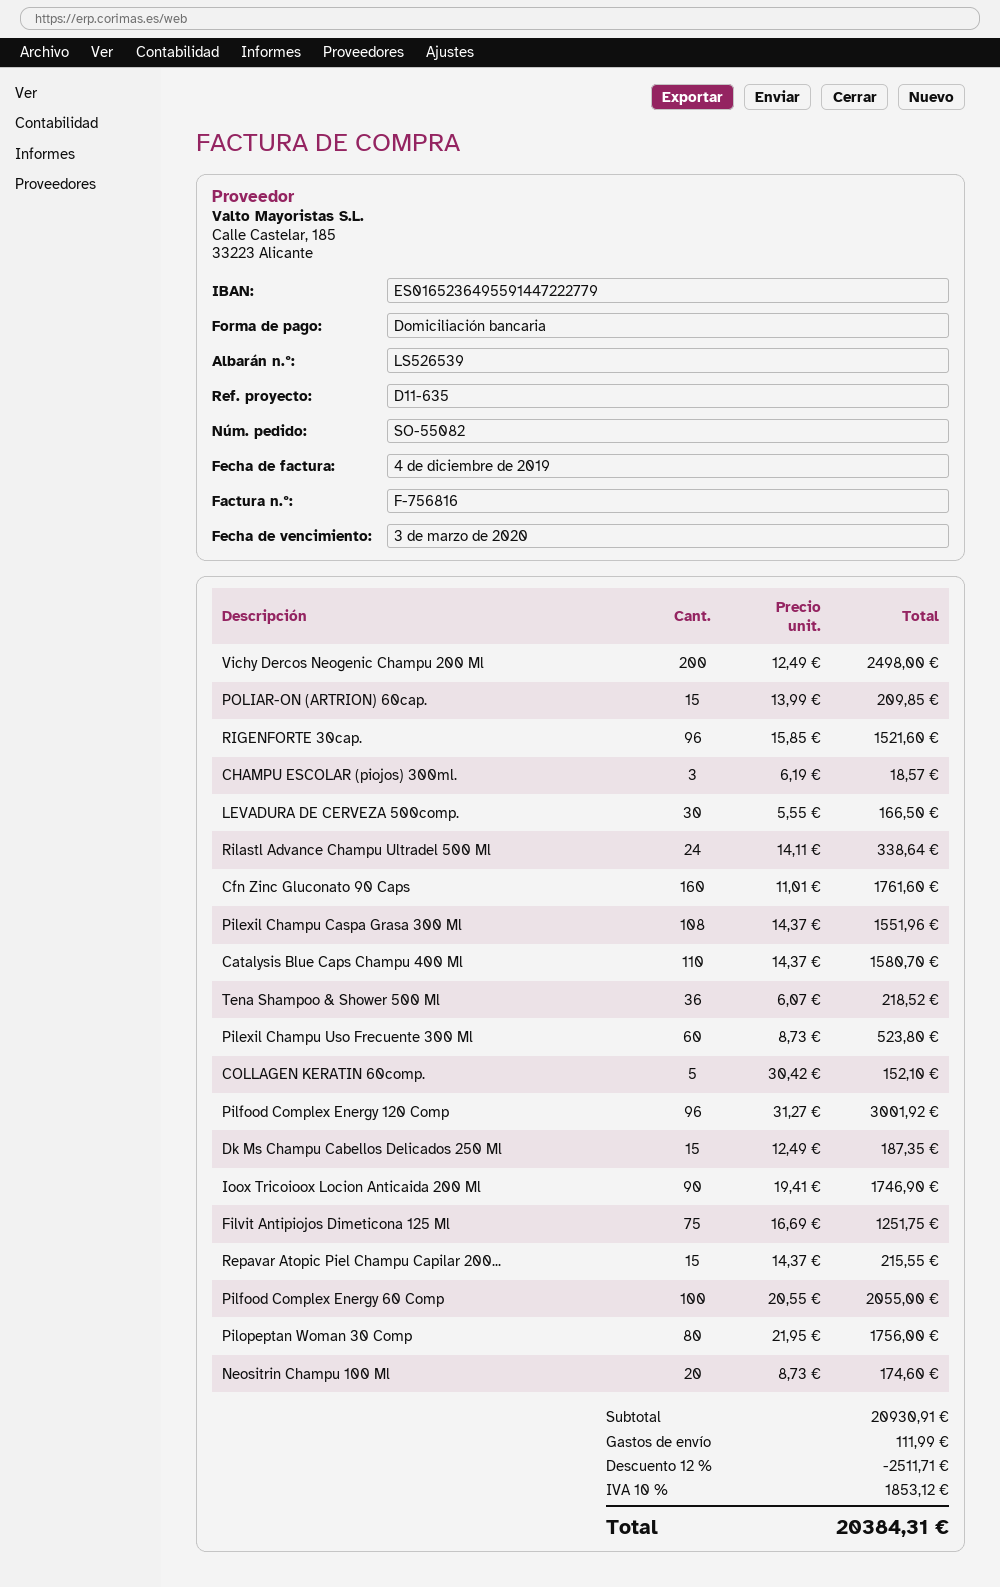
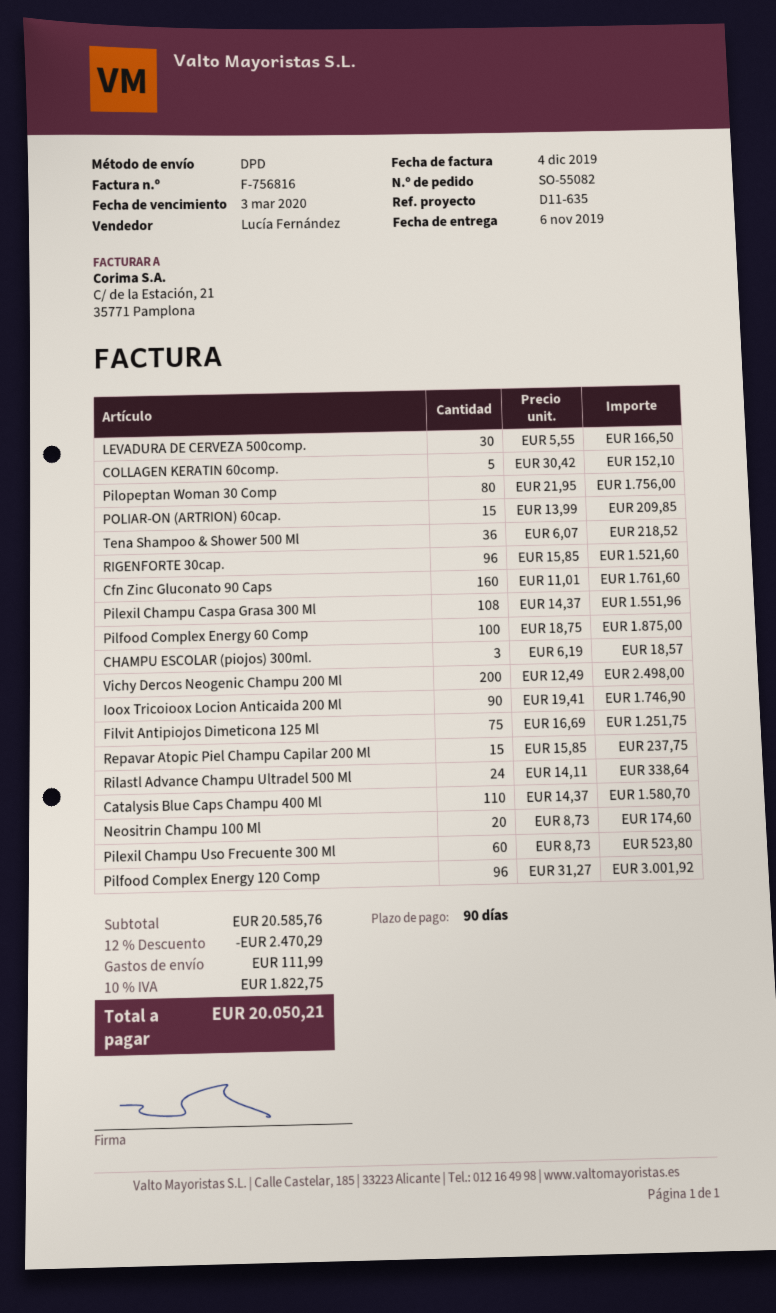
Dk Ms Champu Cabellos Delicados 250 Ml: 15 x 12.49 = 187.35 -> none
Repavar Atopic Piel Champu Capilar 200...: 15 x 14.37 = 215.55 -> 15 x 15.85 = 237.75
Pilfood Complex Energy 60 Comp: 100 x 20.55 = 2055.00 -> 100 x 18.75 = 1875.00
subtotal: 20930.91 -> 20585.76
discount: 12% = 2511.71 -> 12% = 2470.29
tax: 10% = 1853.12 -> 10% = 1822.75
total: 20384.31 -> 20050.21

